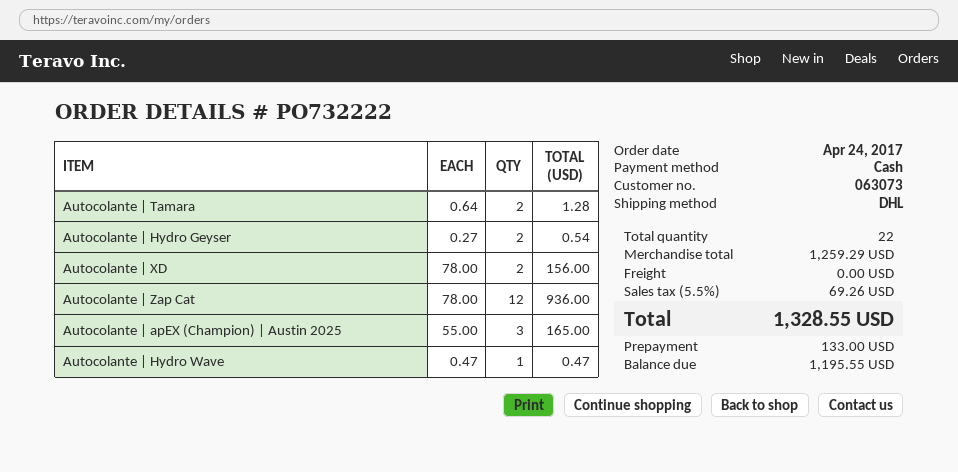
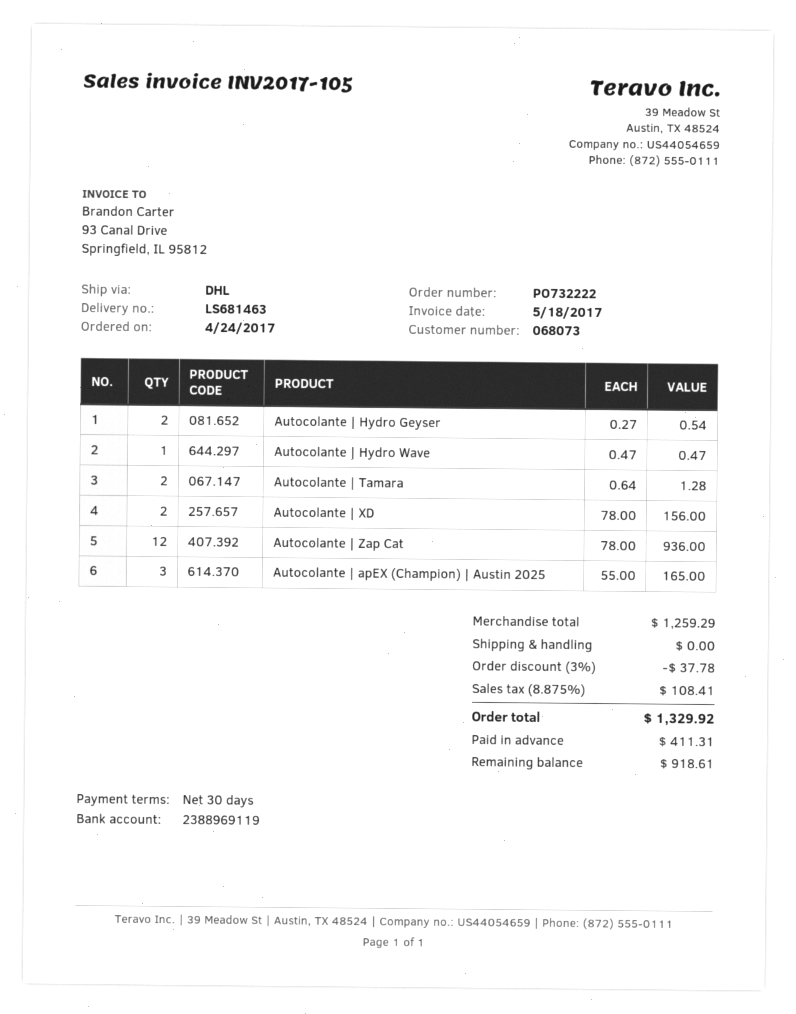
customer number: 063073 -> 068073
discount: none -> 3% = 37.78
tax: 5.5% = 69.26 -> 8.875% = 108.41
total: 1328.55 -> 1329.92
deposit: 133.00 -> 411.31
balance: 1195.55 -> 918.61

